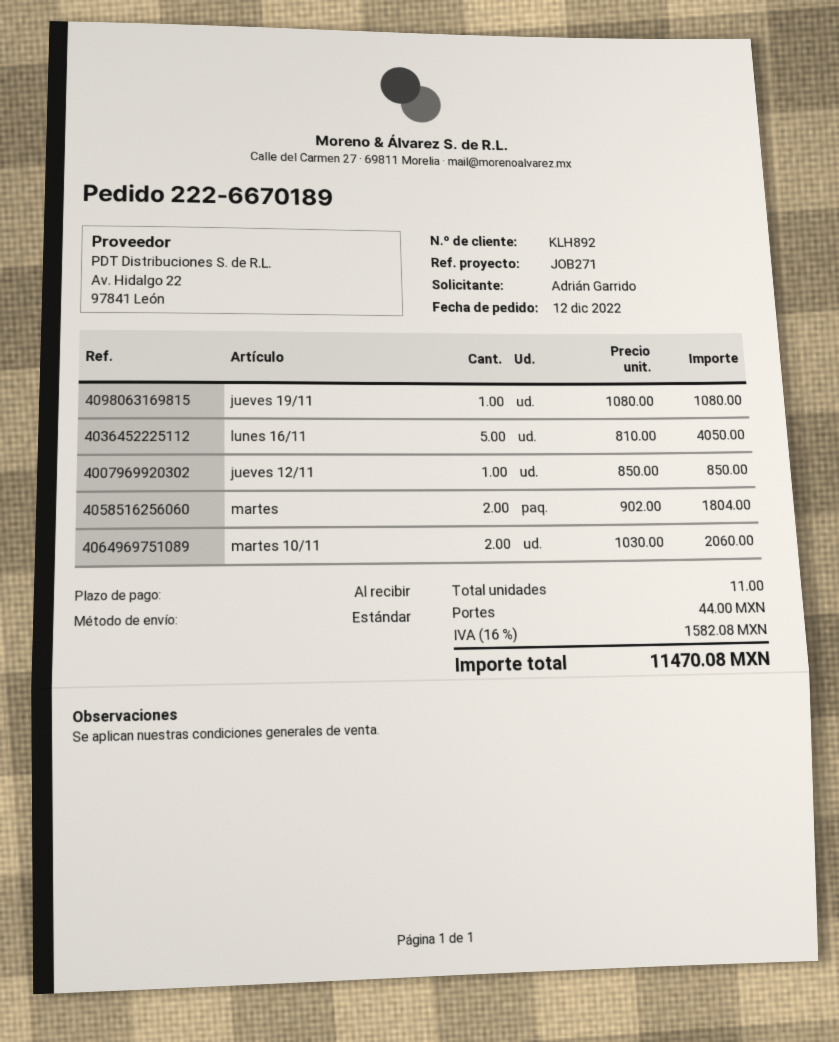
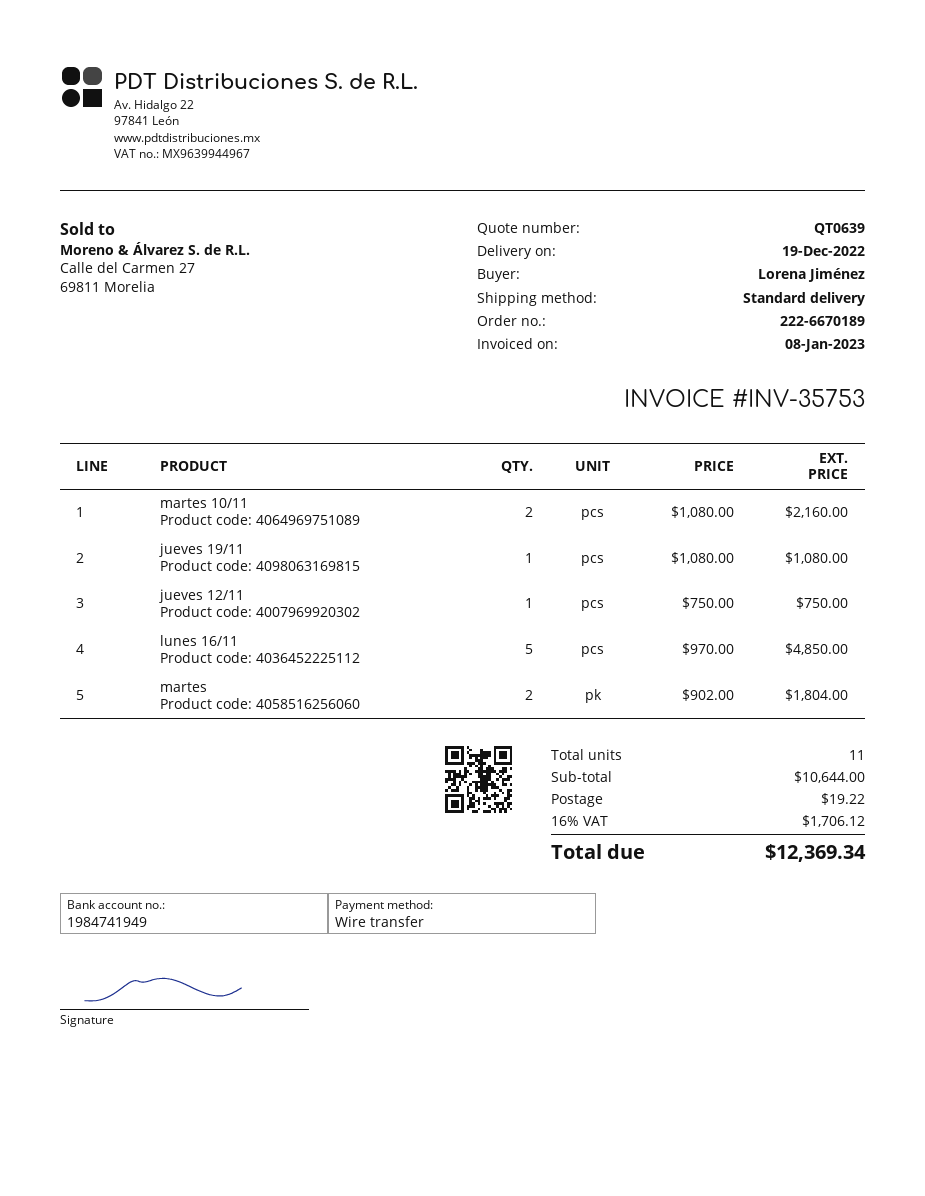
ordered by: Adrián Garrido -> Lorena Jiménez
lunes 16/11: 5 x 810.00 = 4050.00 -> 5 x 970.00 = 4850.00
jueves 12/11: 1 x 850.00 = 850.00 -> 1 x 750.00 = 750.00
martes 10/11: 2 x 1030.00 = 2060.00 -> 2 x 1080.00 = 2160.00
shipping: 44.00 -> 19.22
tax: 16% = 1582.08 -> 16% = 1706.12
total: 11470.08 -> 12369.34

